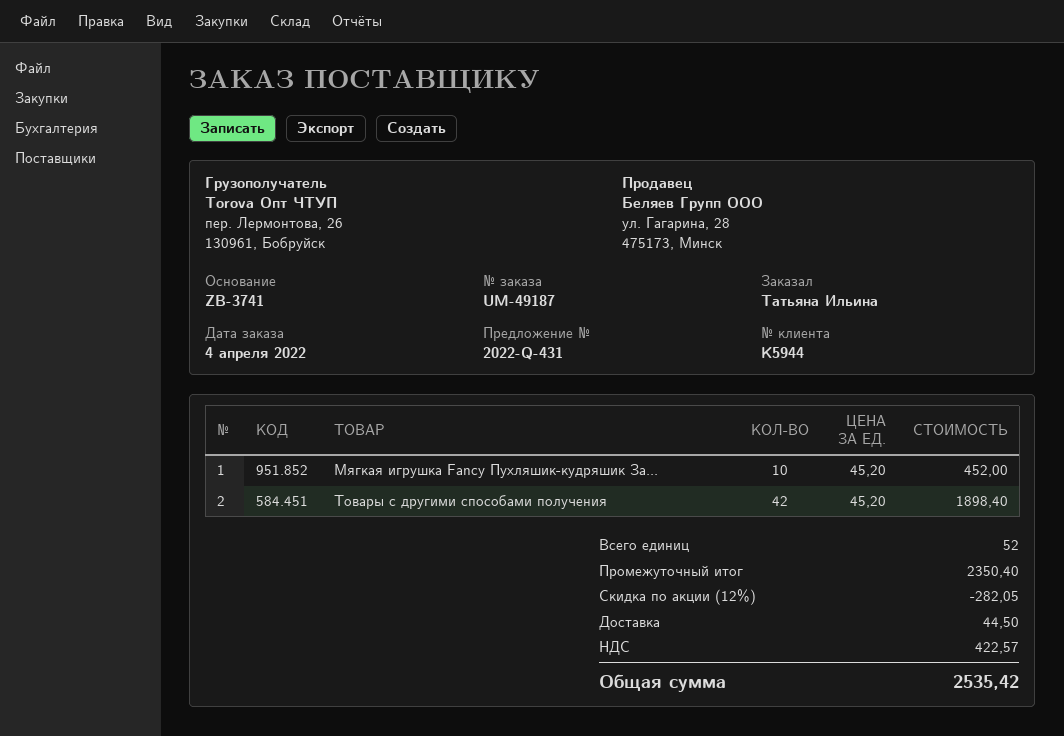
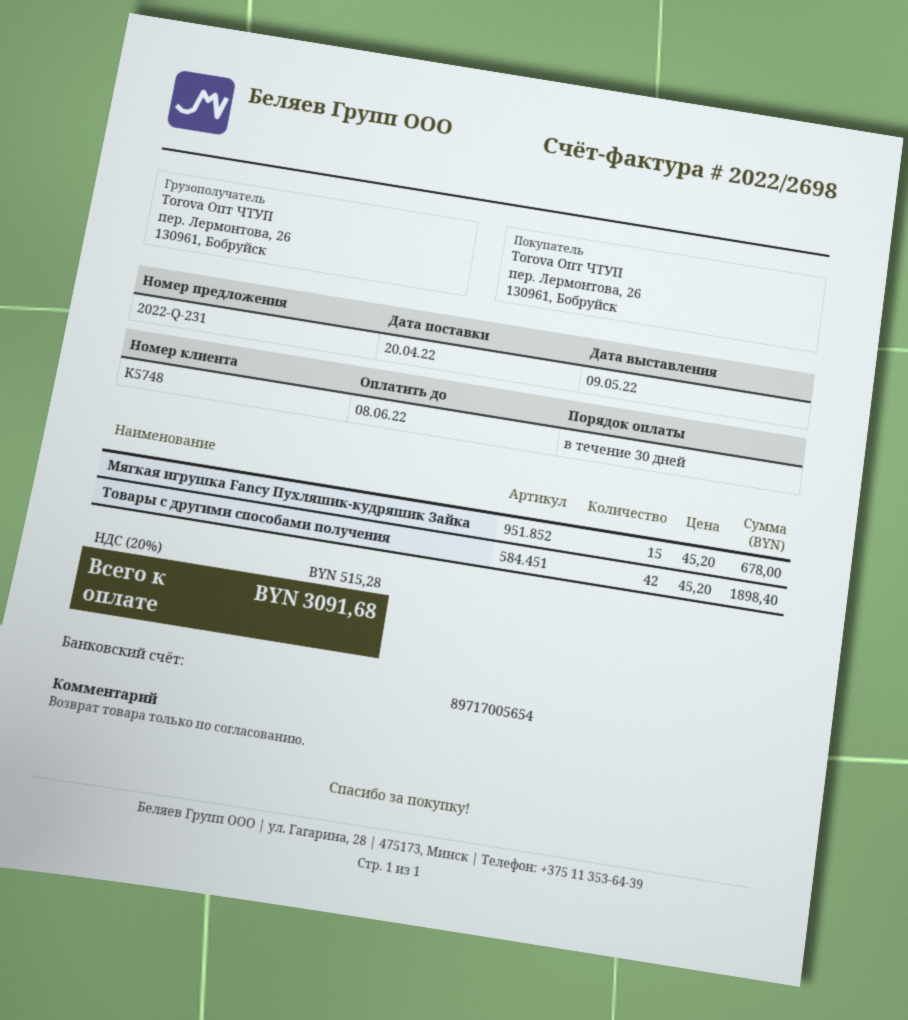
quote number: 2022-Q-431 -> 2022-Q-231
customer number: K5944 -> K5748
Мягкая игрушка Fancy Пухляшик-кудряшик За...: 10 x 45.20 = 452.00 -> 15 x 45.20 = 678.00
discount: 12% = 282.05 -> none
shipping: 44.50 -> none
tax: 422.57 -> 515.28
total: 2535.42 -> 3091.68

